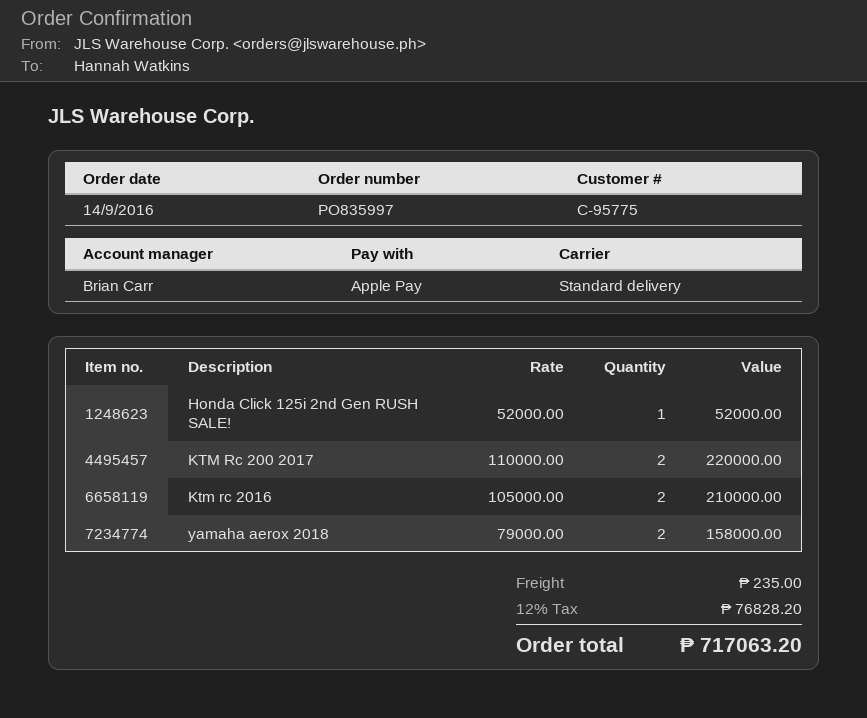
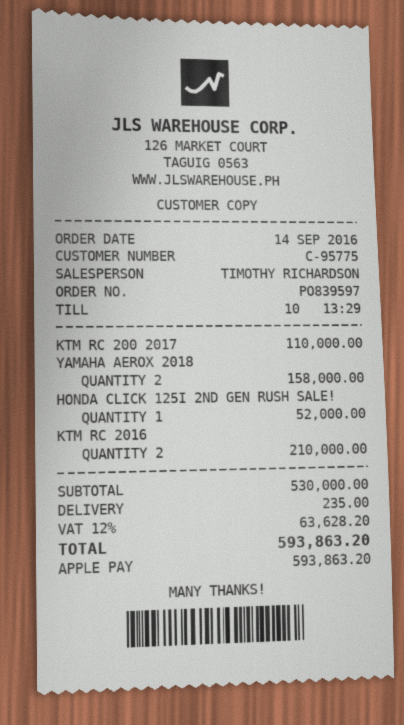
order number: PO835997 -> PO839597
sales rep: Brian Carr -> TIMOTHY RICHARDSON
KTM Rc 200 2017: 2 for 220000.00 -> 1 for 110000.00
tax: 12% = 76828.20 -> 12% = 63628.20
total: 717063.20 -> 593863.20

